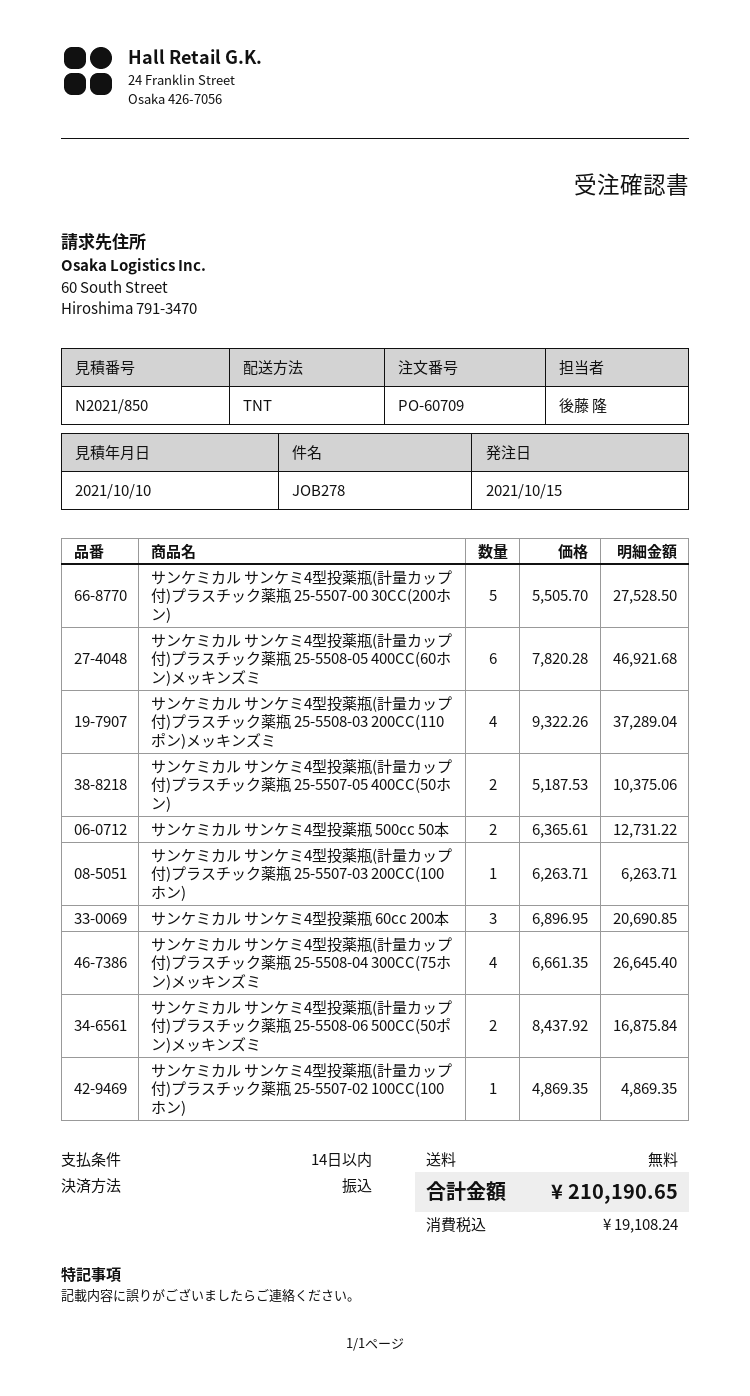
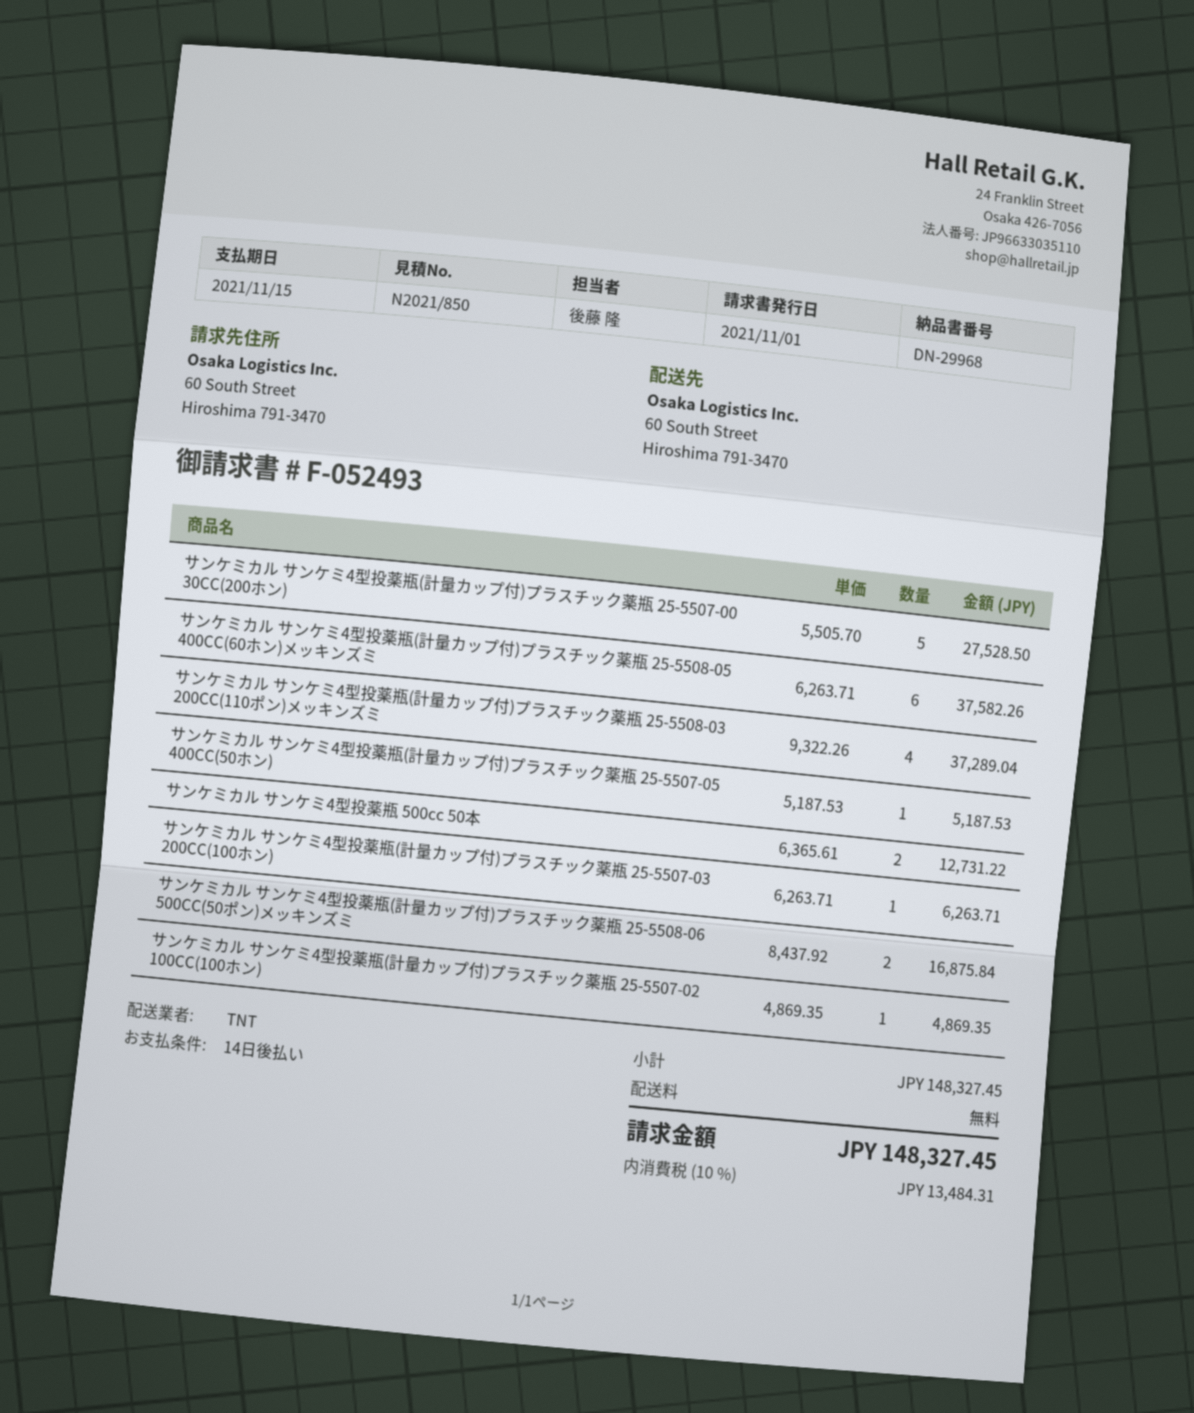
サンケミカル サンケミ4型投薬瓶(計量カップ付)プラスチック薬瓶 25-5508-05 400CC(60ホン)メッキンズミ: 6 x 7820.28 = 46921.68 -> 6 x 6263.71 = 37582.26
サンケミカル サンケミ4型投薬瓶(計量カップ付)プラスチック薬瓶 25-5507-05 400CC(50ホン): 2 x 5187.53 = 10375.06 -> 1 x 5187.53 = 5187.53
サンケミカル サンケミ4型投薬瓶 60cc 200本: 3 x 6896.95 = 20690.85 -> none
サンケミカル サンケミ4型投薬瓶(計量カップ付)プラスチック薬瓶 25-5508-04 300CC(75ホン)メッキンズミ: 4 x 6661.35 = 26645.40 -> none
tax: 19108.24 -> 13484.31
total: 210190.65 -> 148327.45

